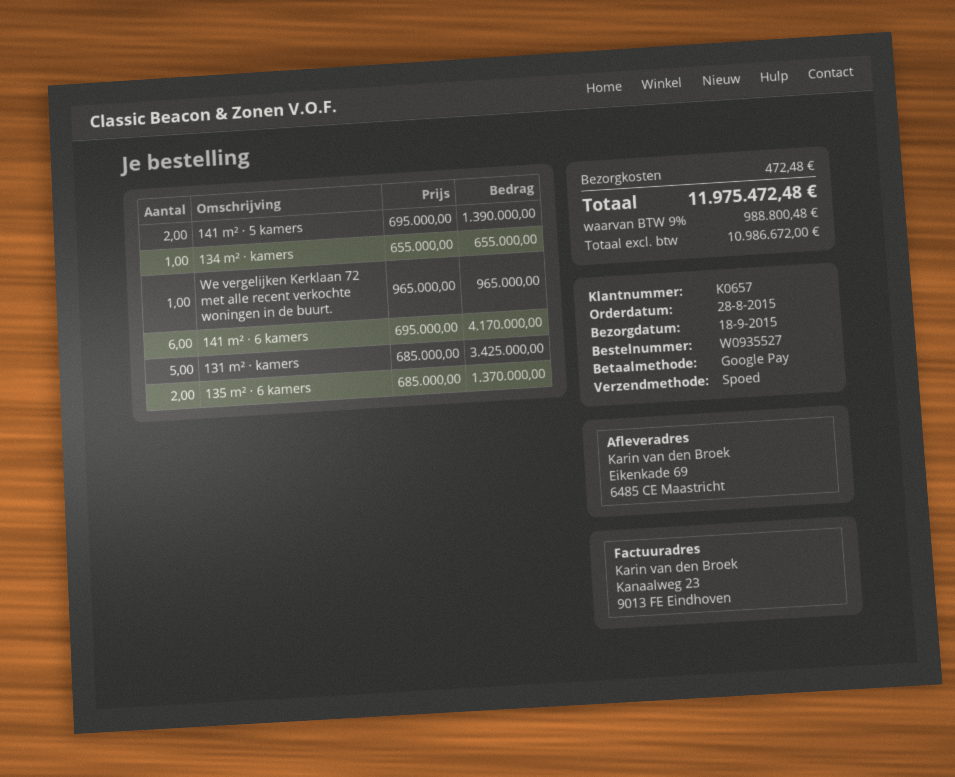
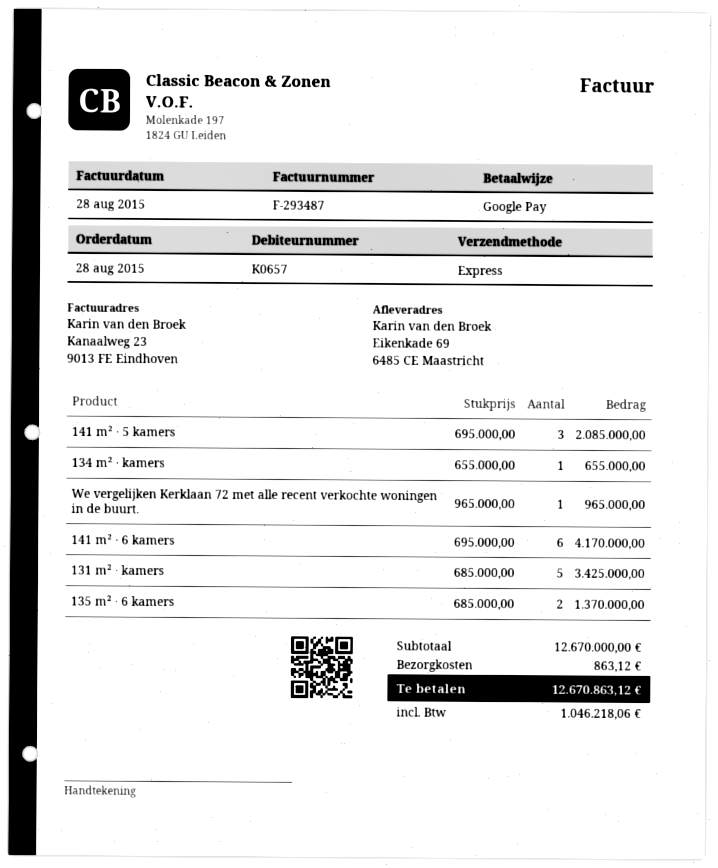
141 m² · 5 kamers: 2 x 695000.00 = 1390000.00 -> 3 x 695000.00 = 2085000.00
shipping: 472.48 -> 863.12
tax: 988800.48 -> 1046218.06
total: 11975472.48 -> 12670863.12

